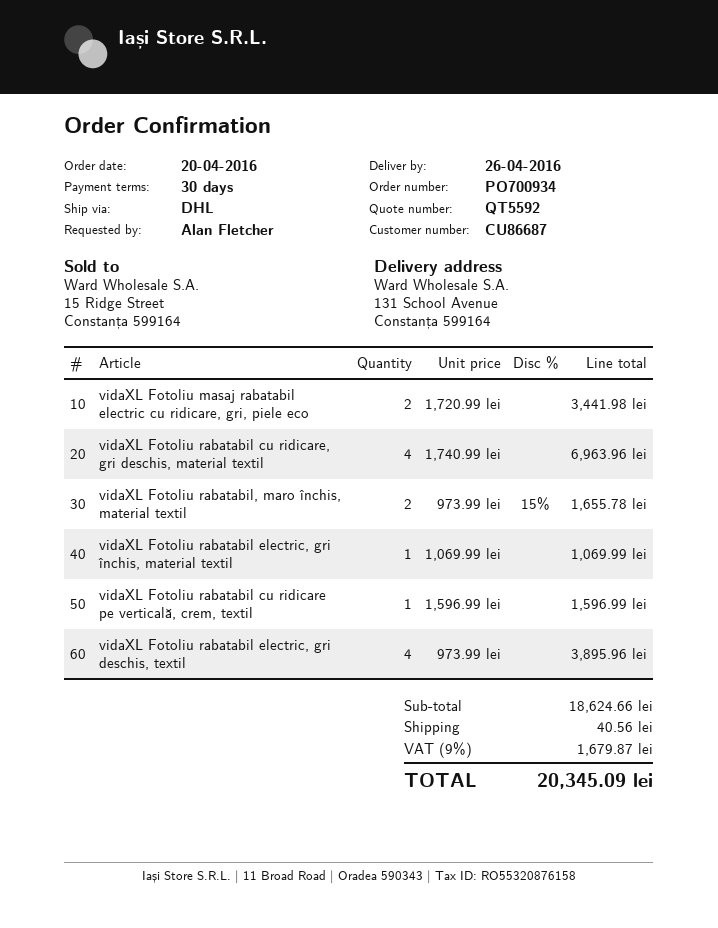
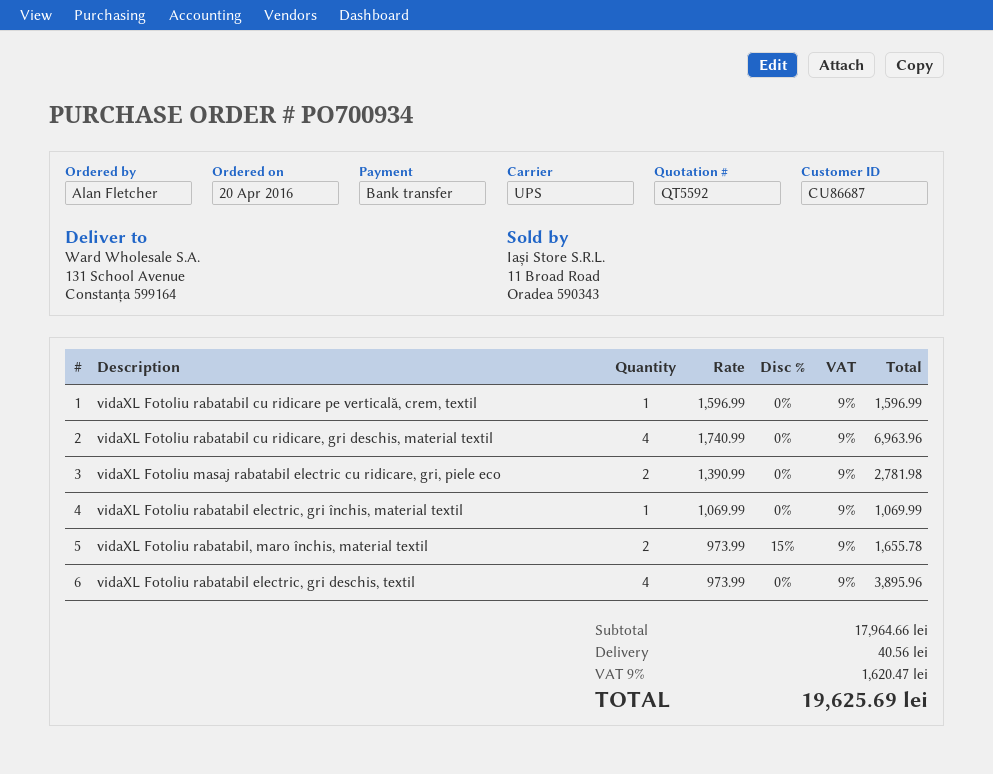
shipping method: DHL -> UPS
vidaXL Fotoliu masaj rabatabil electric cu ridicare, gri, piele eco: 2 x 1720.99 = 3441.98 -> 2 x 1390.99 = 2781.98
subtotal: 18624.66 -> 17964.66
tax: 9% = 1679.87 -> 9% = 1620.47
total: 20345.09 -> 19625.69

